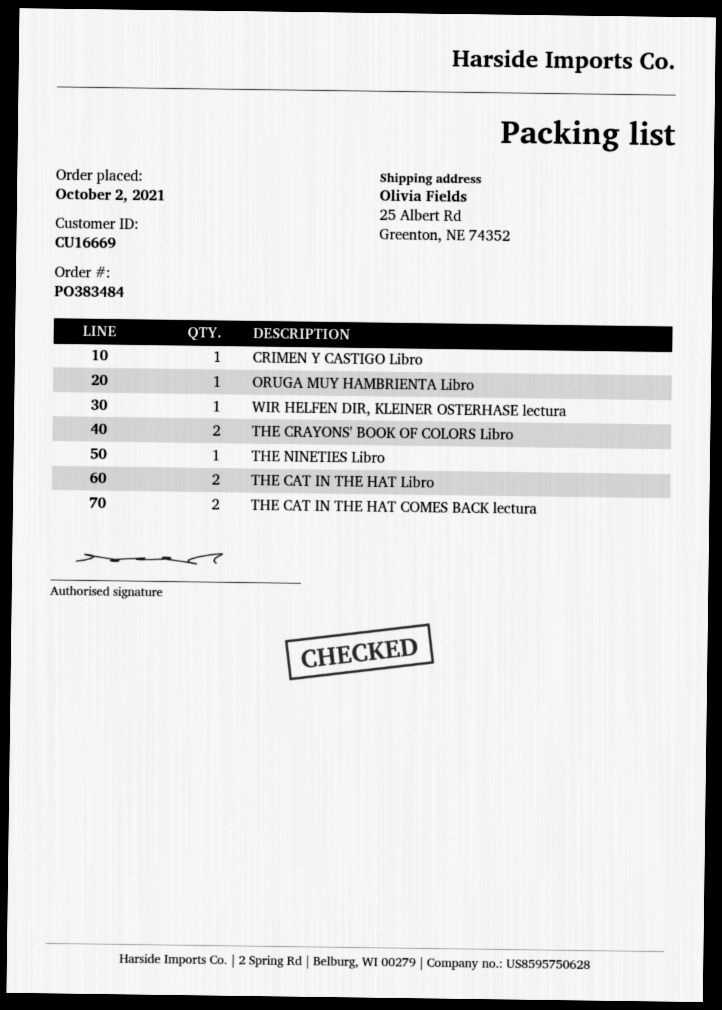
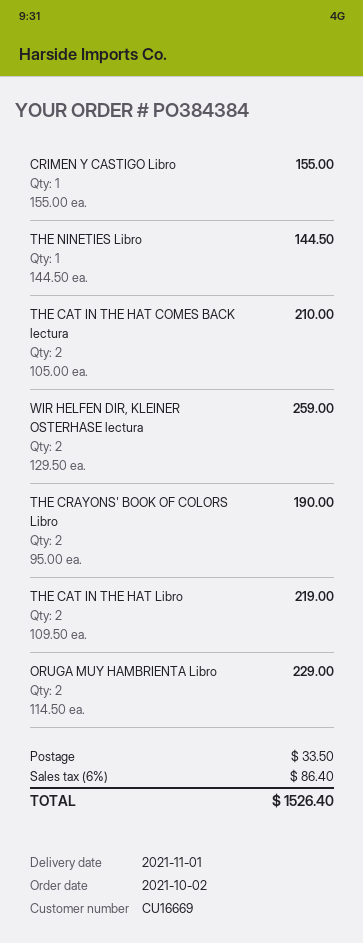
order number: PO383484 -> PO384384
ORUGA MUY HAMBRIENTA Libro: 1 -> 2
WIR HELFEN DIR, KLEINER OSTERHASE lectura: 1 -> 2

